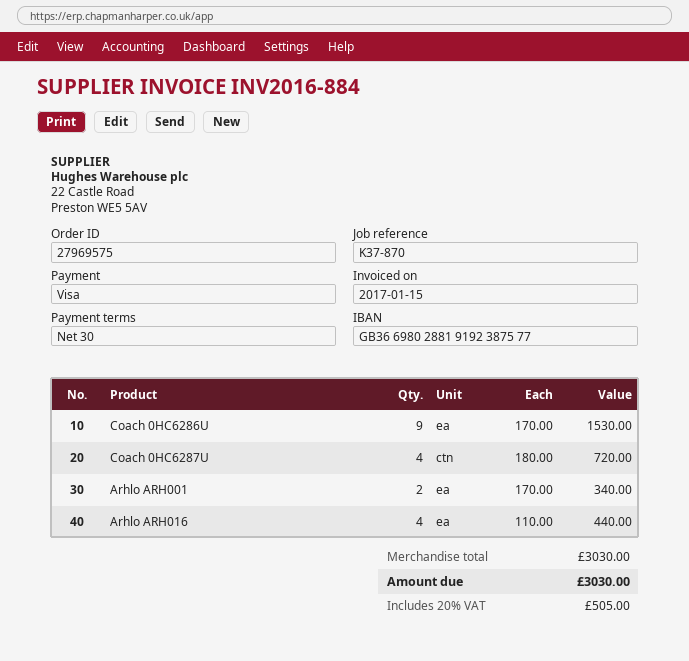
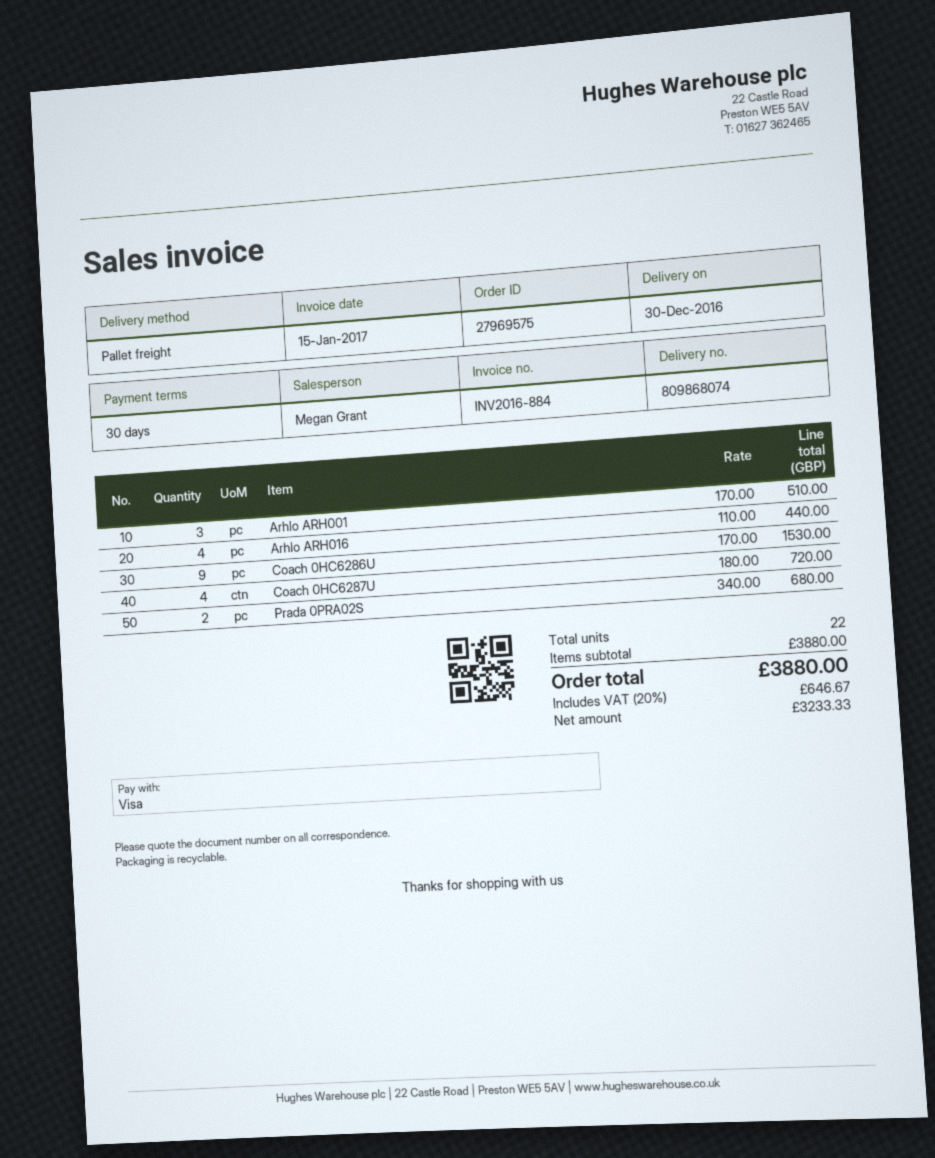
Arhlo ARH001: 2 x 170.00 = 340.00 -> 3 x 170.00 = 510.00
Prada 0PRA02S: none -> 2 x 340.00 = 680.00
subtotal: 3030.00 -> 3880.00
tax: 20% = 505.00 -> 20% = 646.67
total: 3030.00 -> 3880.00

